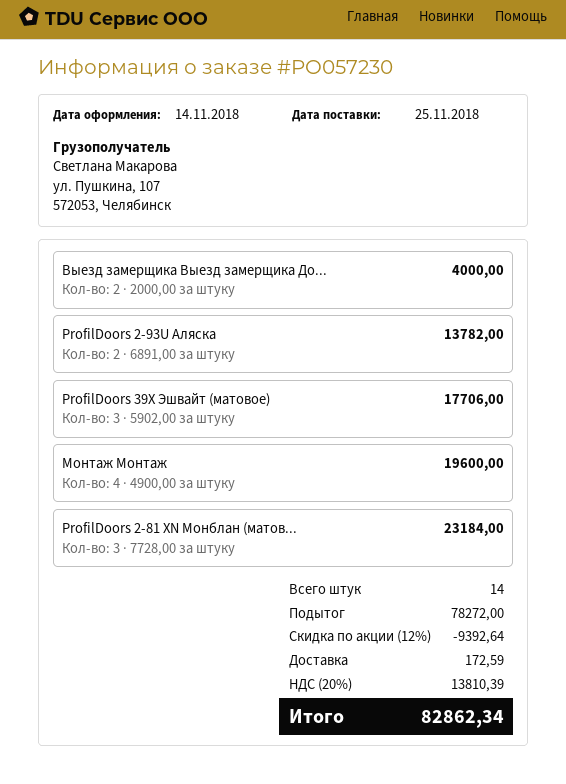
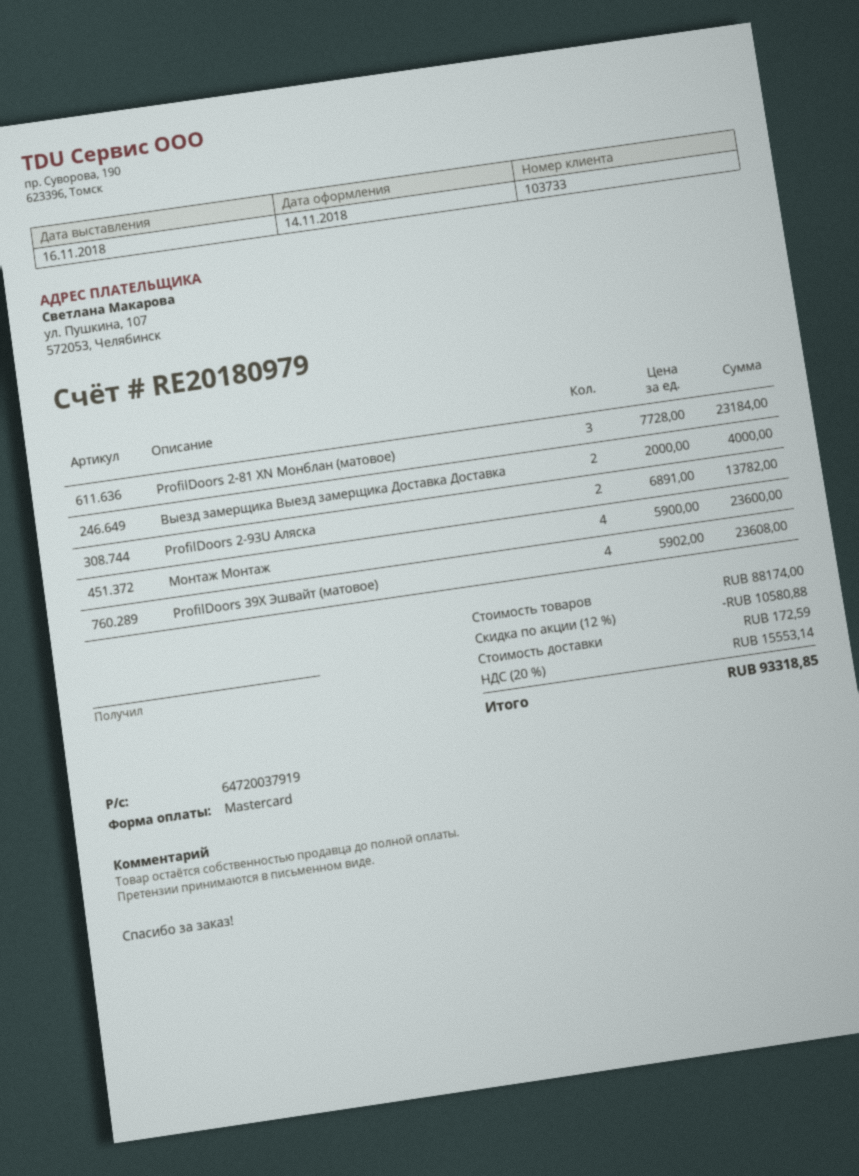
ProfilDoors 39X Эшвайт (матовое): 3 x 5902.00 = 17706.00 -> 4 x 5902.00 = 23608.00
Монтаж Монтаж: 4 x 4900.00 = 19600.00 -> 4 x 5900.00 = 23600.00
subtotal: 78272.00 -> 88174.00
discount: 12% = 9392.64 -> 12% = 10580.88
tax: 20% = 13810.39 -> 20% = 15553.14
total: 82862.34 -> 93318.85

